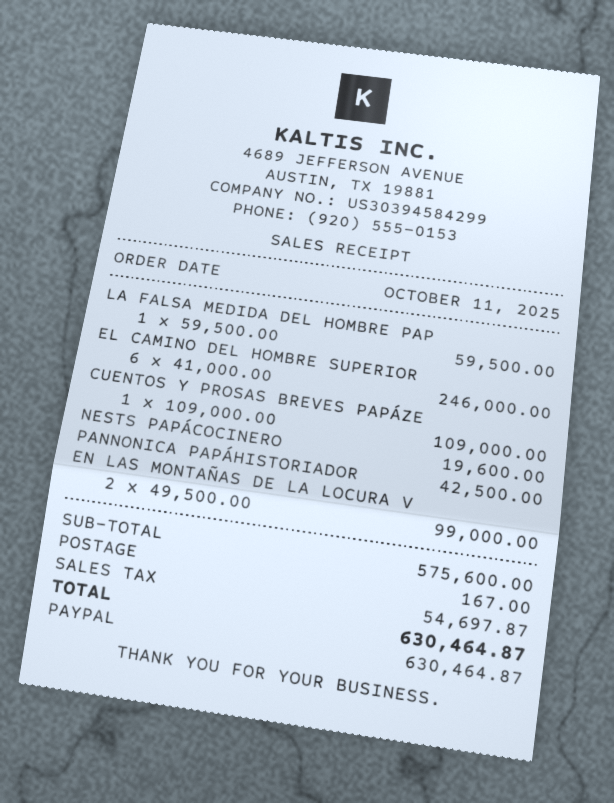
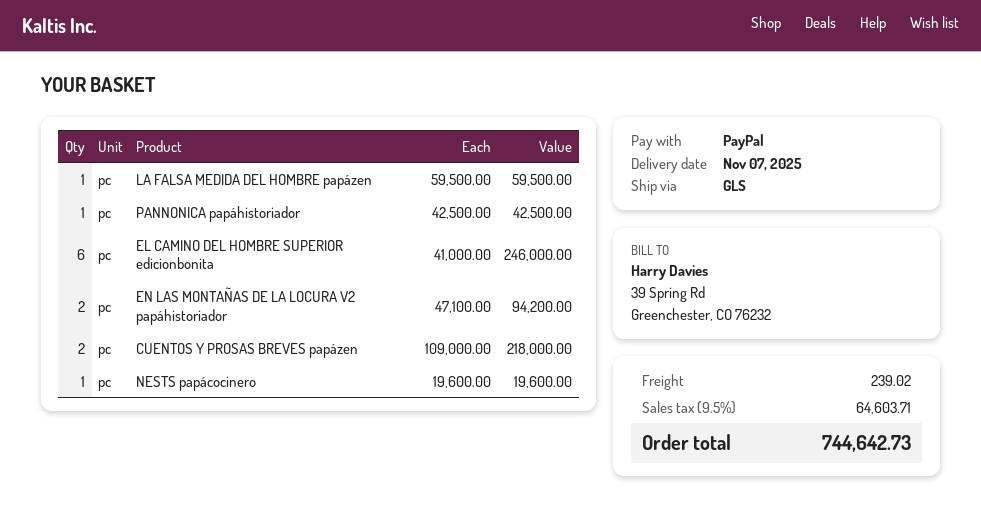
CUENTOS Y PROSAS BREVES PAPÁZE: 1 x 109000.00 = 109000.00 -> 2 x 109000.00 = 218000.00
EN LAS MONTAÑAS DE LA LOCURA V: 2 x 49500.00 = 99000.00 -> 2 x 47100.00 = 94200.00
shipping: 167.00 -> 239.02
tax: 54697.87 -> 64603.71
total: 630464.87 -> 744642.73

